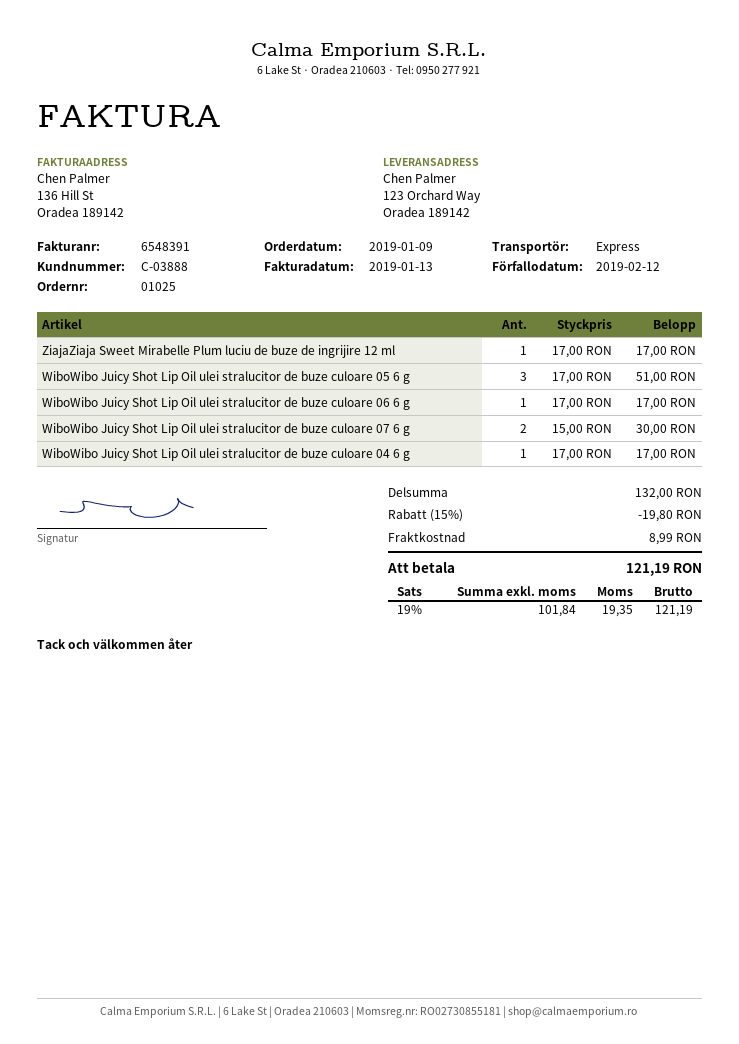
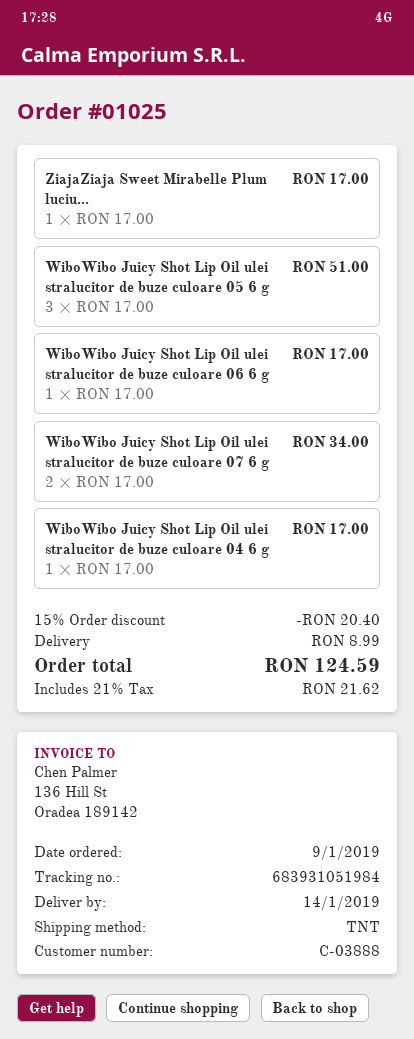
shipping method: express -> TNT
WiboWibo Juicy Shot Lip Oil ulei stralucitor de buze culoare 07 6 g: 2 x 15.00 = 30.00 -> 2 x 17.00 = 34.00
discount: 15% = 19.80 -> 15% = 20.40
tax: 19% = 19.35 -> 21% = 21.62
total: 121.19 -> 124.59

